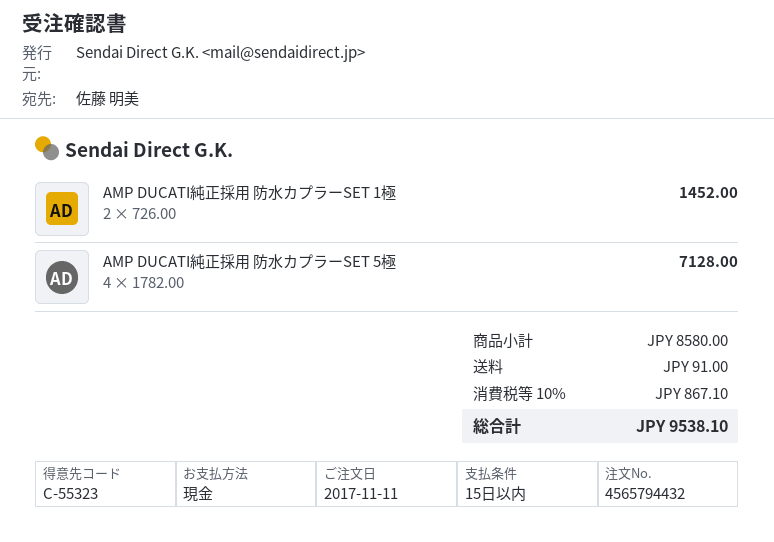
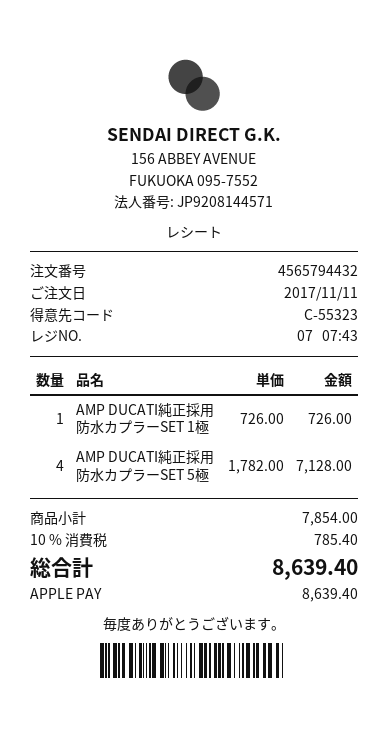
payment method: cash -> Apple Pay
AMP DUCATI純正採用 防水カプラーSET 1極: 2 x 726.00 = 1452.00 -> 1 x 726.00 = 726.00
subtotal: 8580.00 -> 7854.00
shipping: 91.00 -> none
tax: 10% = 867.10 -> 10% = 785.40
total: 9538.10 -> 8639.40

